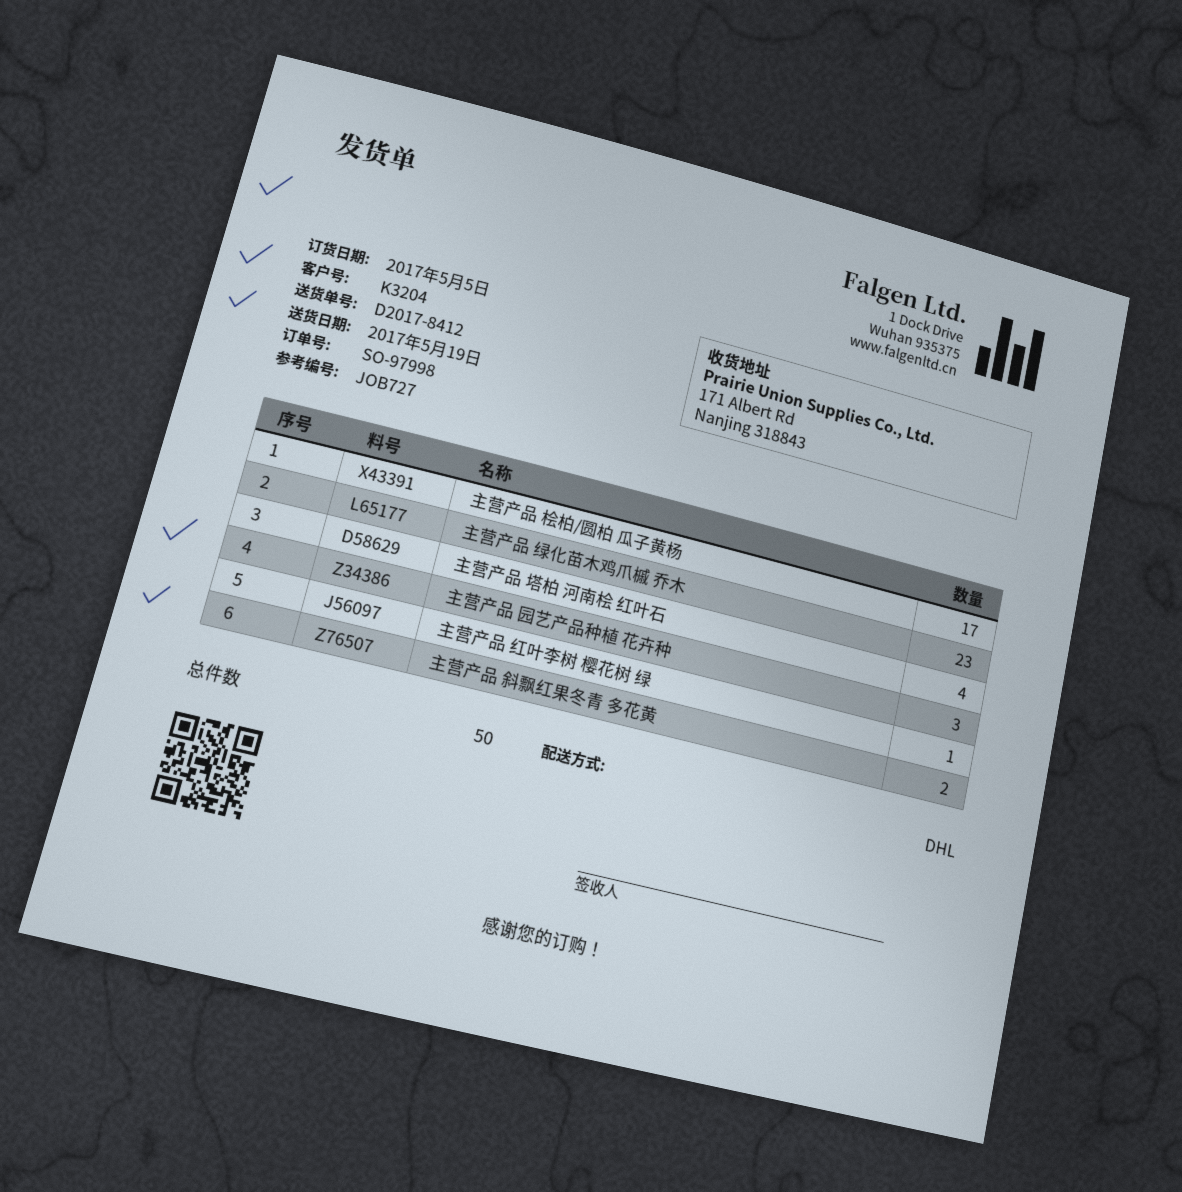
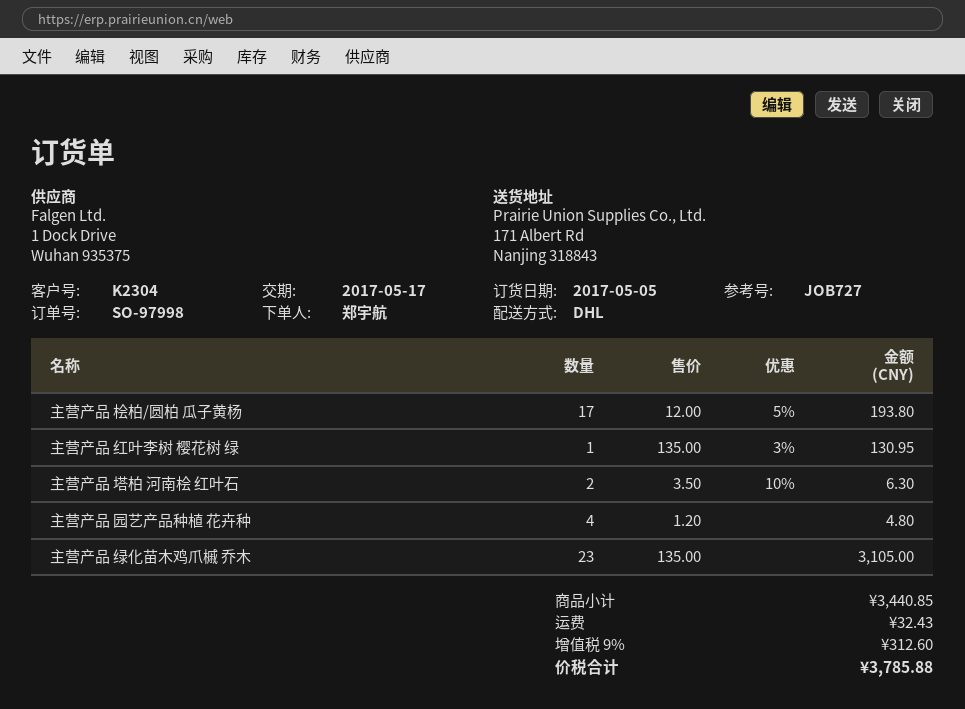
delivery date: 2017-05-19 -> 2017-05-17
customer number: K3204 -> K2304
主营产品 塔柏 河南桧 红叶石: 4 -> 2
主营产品 园艺产品种植 花卉种: 3 -> 4
主营产品 斜飘红果冬青 多花黄: 2 -> none

